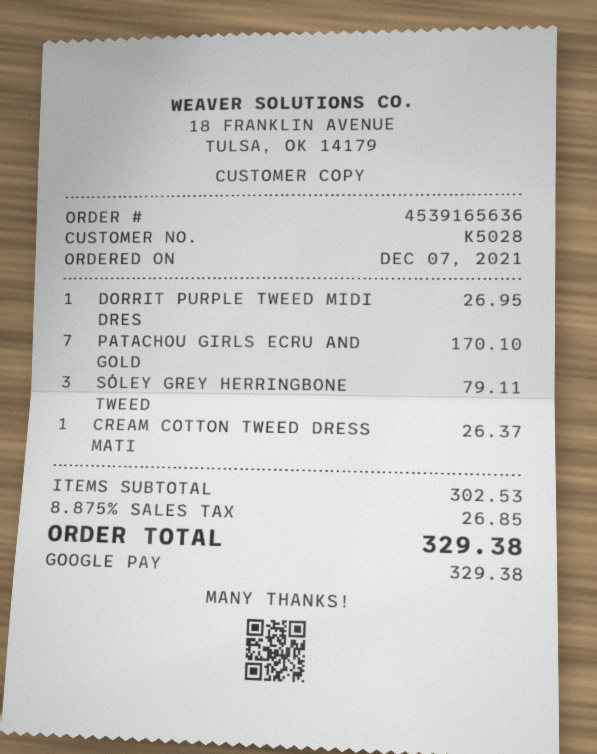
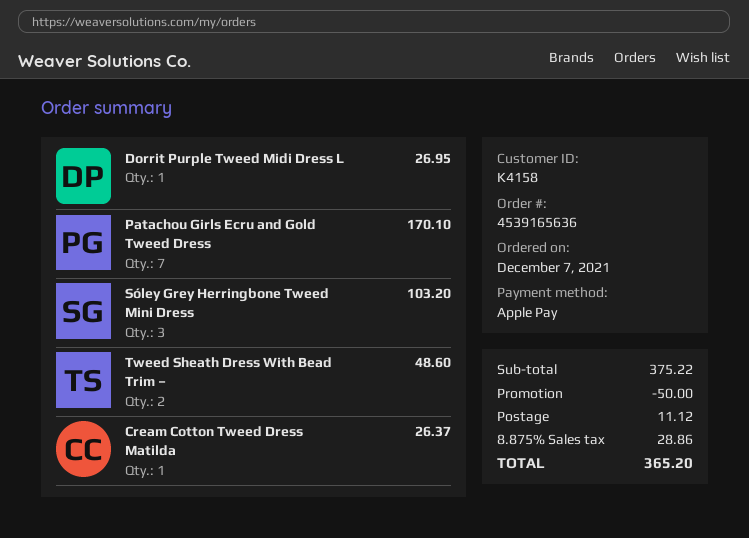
customer number: K5028 -> K4158
payment method: Google Pay -> Apple Pay
SÓLEY GREY HERRINGBONE TWEED: 3 for 79.11 -> 3 for 103.20
Tweed Sheath Dress With Bead Trim –: none -> 2 for 48.60
subtotal: 302.53 -> 375.22
discount: none -> 50.00
shipping: none -> 11.12
tax: 8.875% = 26.85 -> 8.875% = 28.86
total: 329.38 -> 365.20

